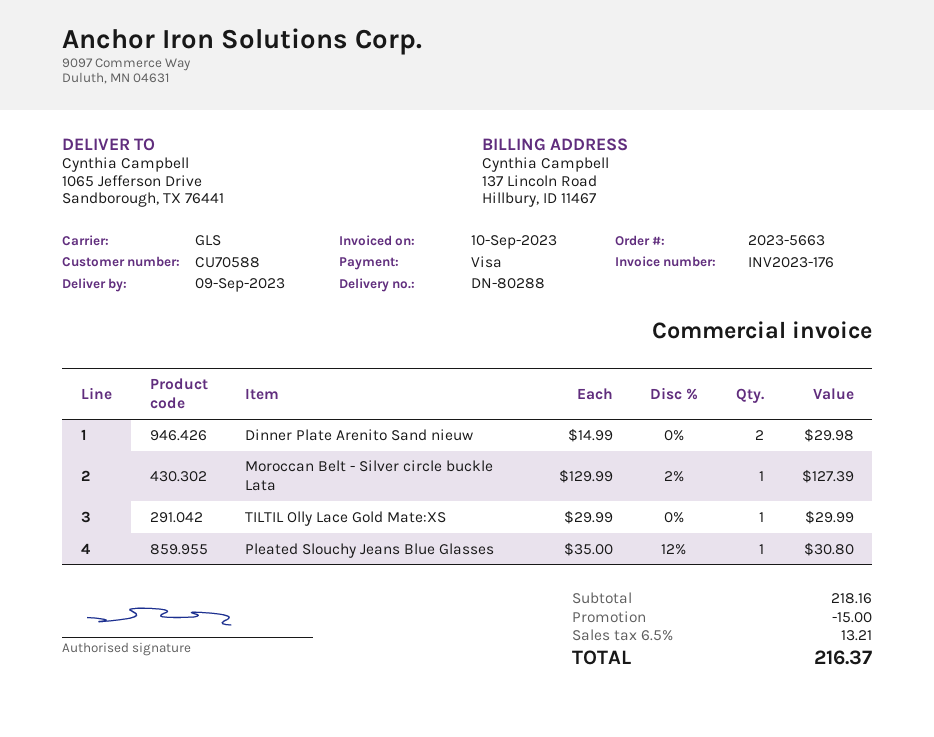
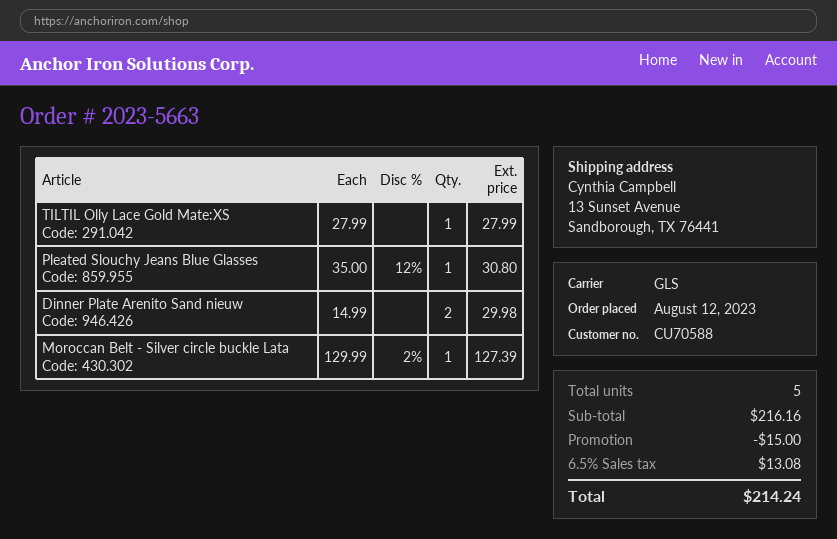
ship to: 1065 Jefferson Drive, Sandborough, TX 76441 -> 13 Sunset Avenue, Sandborough, TX 76441
TILTIL Olly Lace Gold Mate:XS: 1 x 29.99 = 29.99 -> 1 x 27.99 = 27.99
subtotal: 218.16 -> 216.16
tax: 6.5% = 13.21 -> 6.5% = 13.08
total: 216.37 -> 214.24

